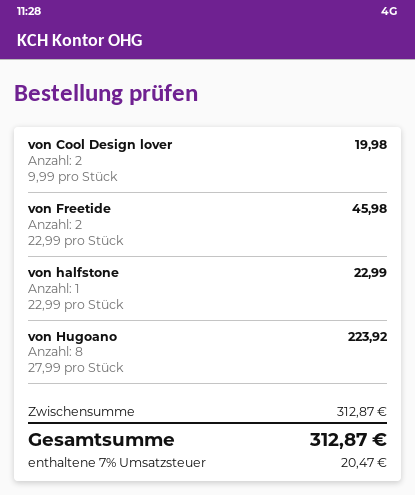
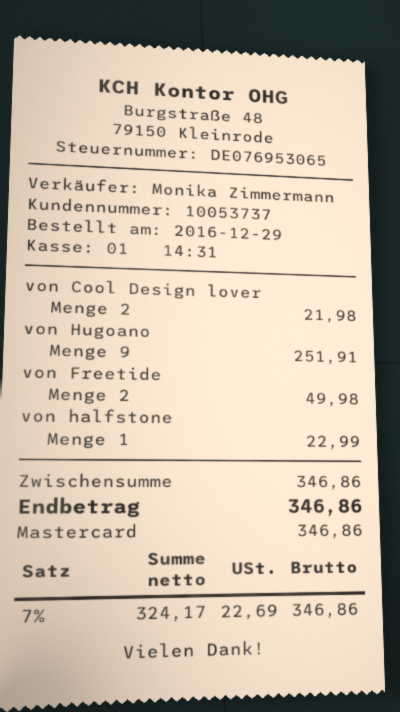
von Cool Design lover: 2 for 19.98 -> 2 for 21.98
von Freetide: 2 for 45.98 -> 2 for 49.98
von Hugoano: 8 for 223.92 -> 9 for 251.91
subtotal: 312.87 -> 346.86
tax: 7% = 20.47 -> 7% = 22.69
total: 312.87 -> 346.86

